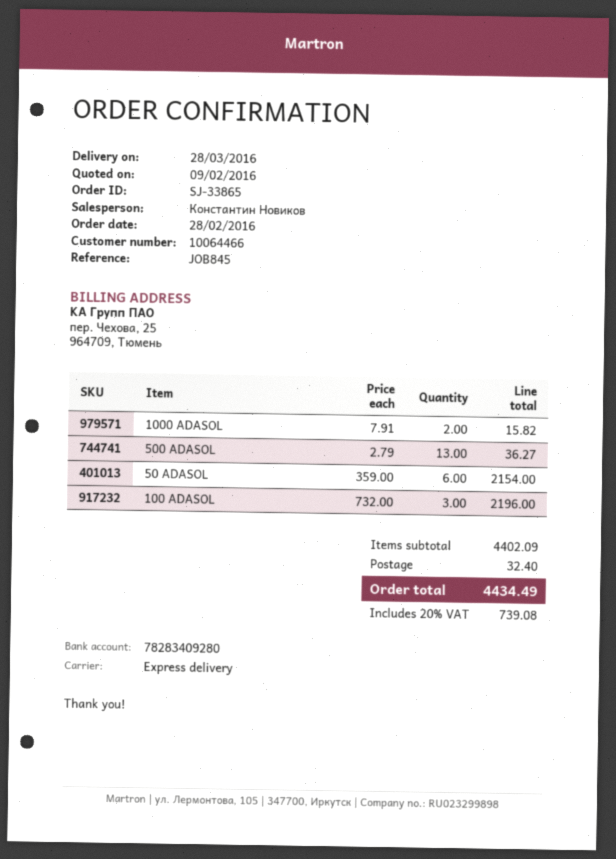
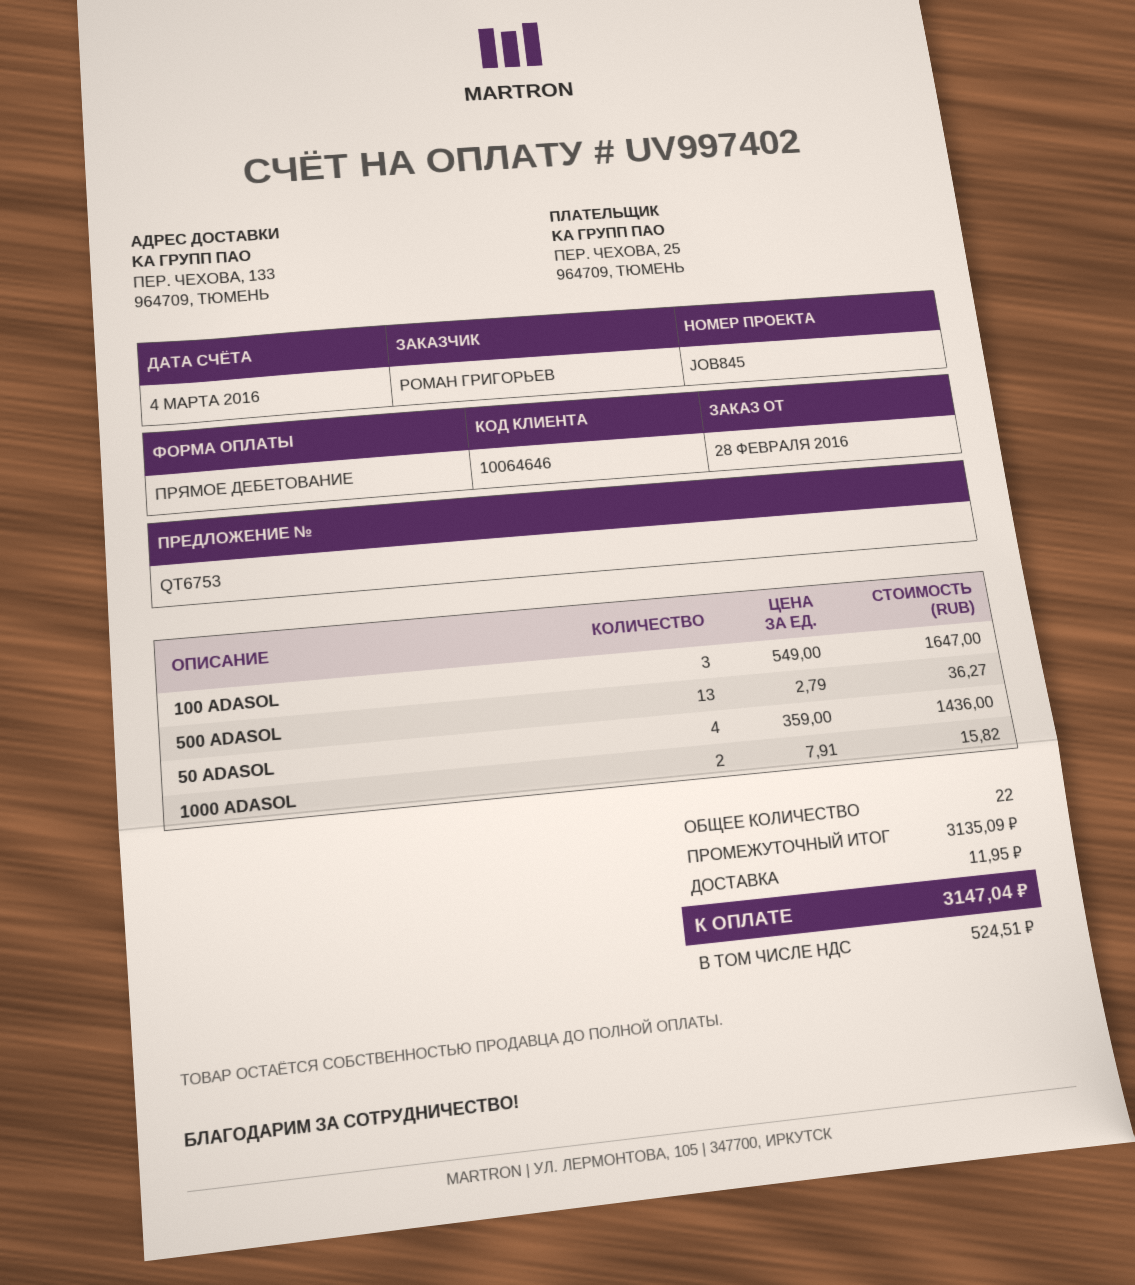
customer number: 10064466 -> 10064646
50 ADASOL: 6 x 359.00 = 2154.00 -> 4 x 359.00 = 1436.00
100 ADASOL: 3 x 732.00 = 2196.00 -> 3 x 549.00 = 1647.00
subtotal: 4402.09 -> 3135.09
shipping: 32.40 -> 11.95
tax: 739.08 -> 524.51
total: 4434.49 -> 3147.04

